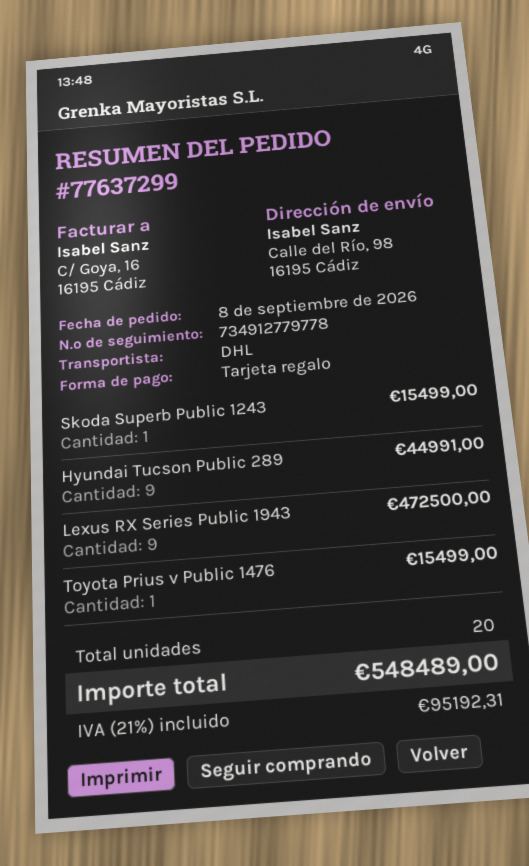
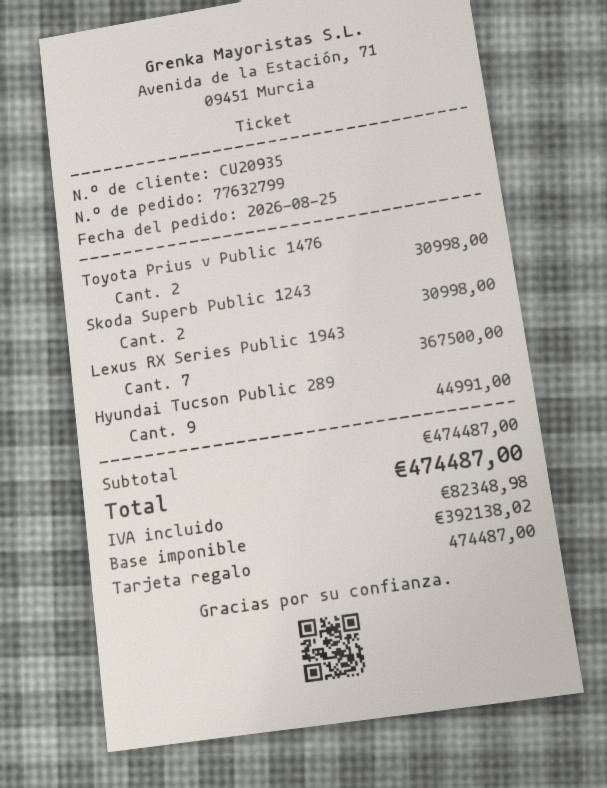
order number: 77637299 -> 77632799
order date: 2026-09-08 -> 2026-08-25
Skoda Superb Public 1243: 1 for 15499.00 -> 2 for 30998.00
Lexus RX Series Public 1943: 9 for 472500.00 -> 7 for 367500.00
Toyota Prius v Public 1476: 1 for 15499.00 -> 2 for 30998.00
tax: 95192.31 -> 82348.98
total: 548489.00 -> 474487.00

